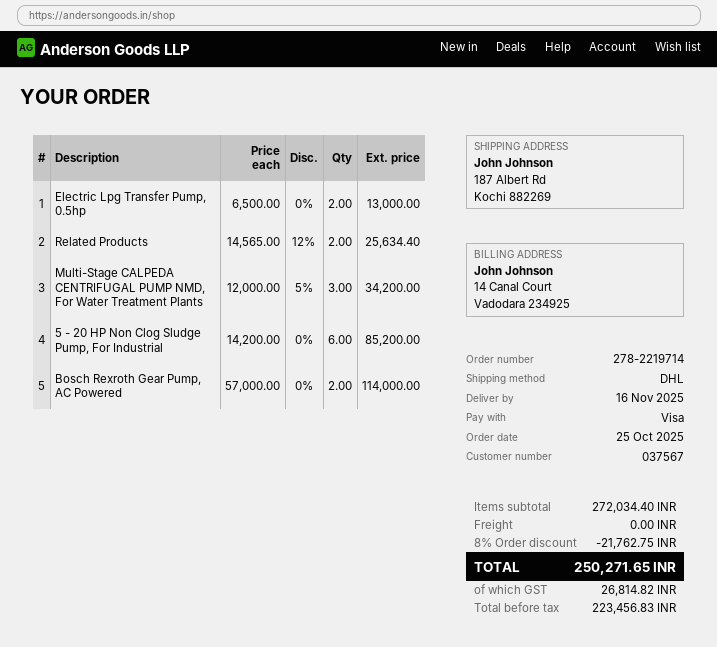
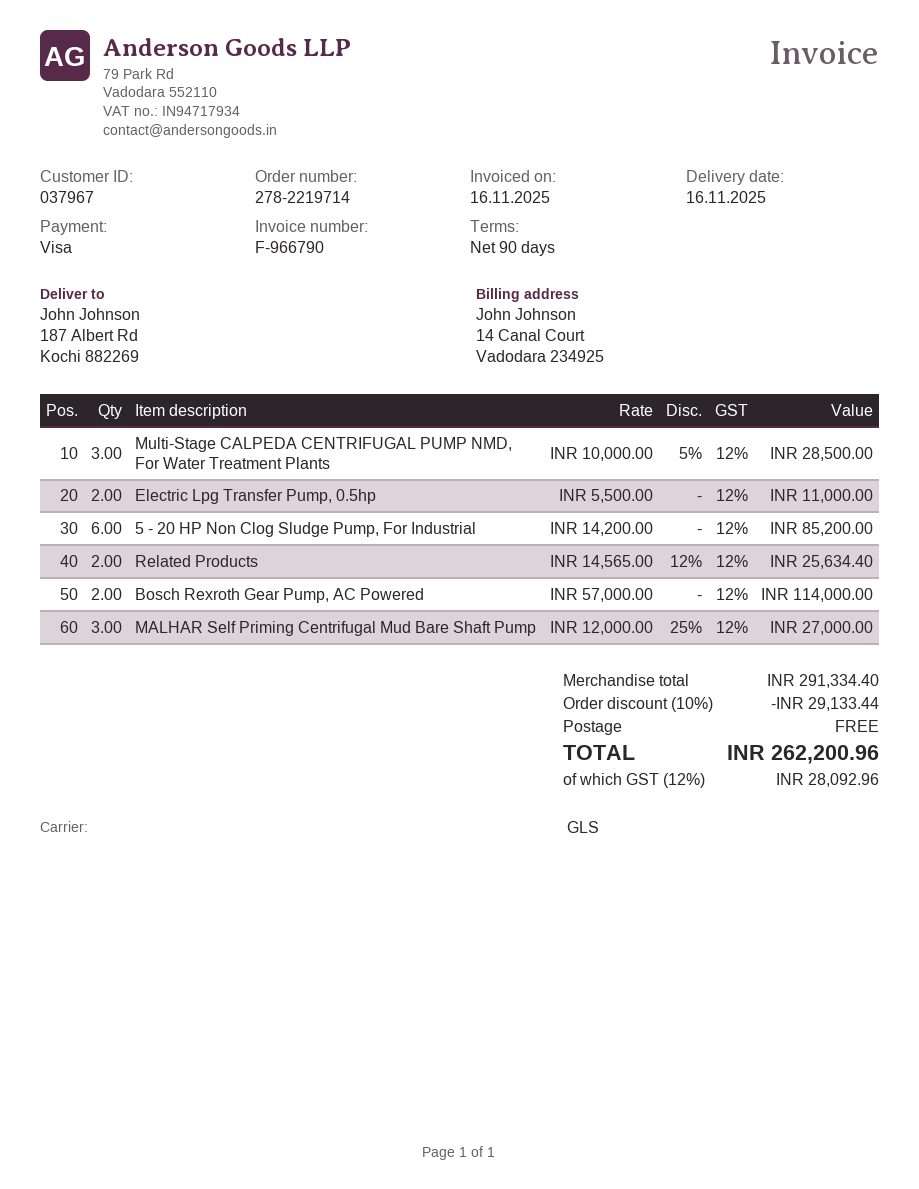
customer number: 037567 -> 037967
shipping method: DHL -> GLS
Electric Lpg Transfer Pump, 0.5hp: 2 x 6500.00 = 13000.00 -> 2 x 5500.00 = 11000.00
Multi-Stage CALPEDA CENTRIFUGAL PUMP NMD, For Water Treatment Plants: 3 x 12000.00 - 5% = 34200.00 -> 3 x 10000.00 - 5% = 28500.00
MALHAR Self Priming Centrifugal Mud Bare Shaft Pump: none -> 3 x 12000.00 - 25% = 27000.00
subtotal: 272034.40 -> 291334.40
discount: 8% = 21762.75 -> 10% = 29133.44
tax: 26814.82 -> 28092.96
total: 250271.65 -> 262200.96

